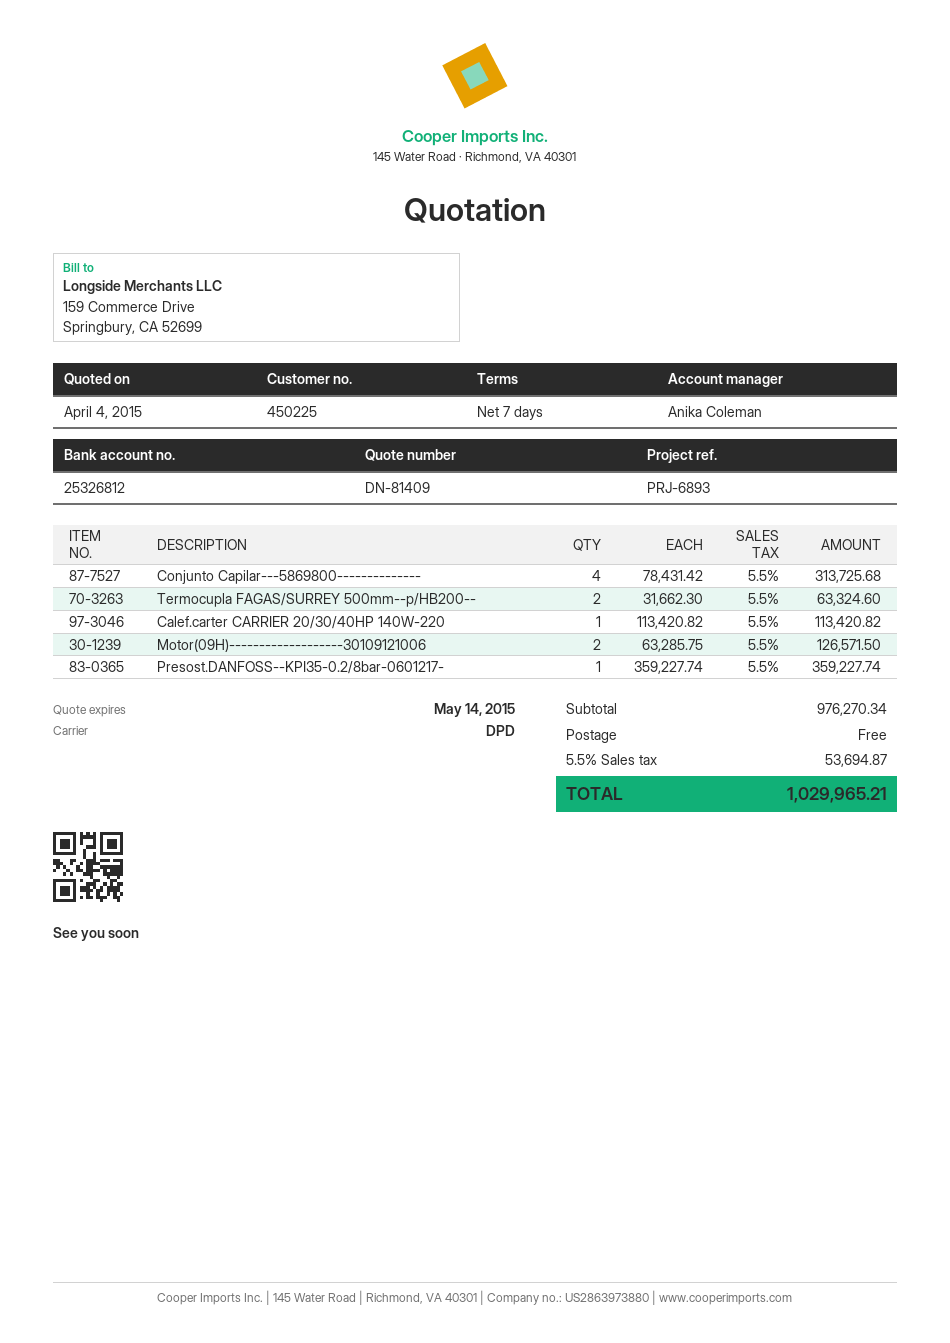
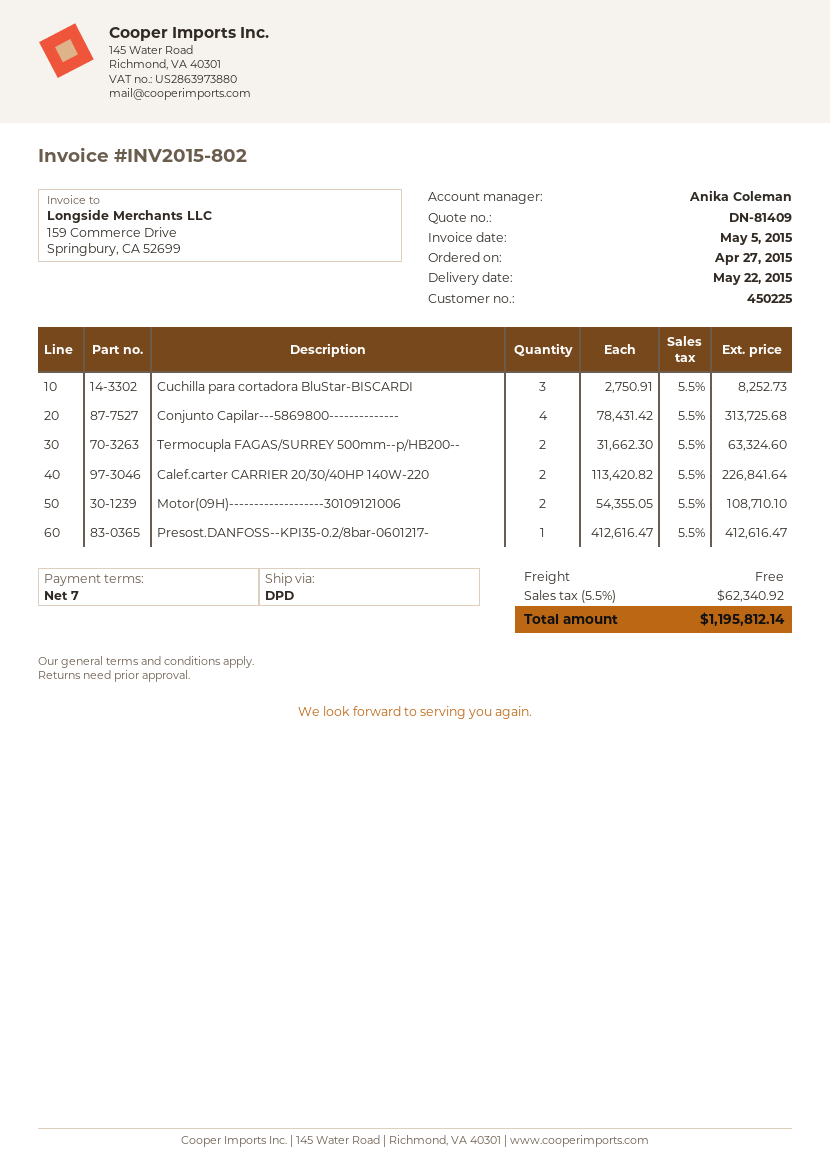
Calef.carter CARRIER 20/30/40HP 140W-220: 1 x 113420.82 = 113420.82 -> 2 x 113420.82 = 226841.64
Motor(09H)-------------------30109121006: 2 x 63285.75 = 126571.50 -> 2 x 54355.05 = 108710.10
Presost.DANFOSS--KPI35-0.2/8bar-0601217-: 1 x 359227.74 = 359227.74 -> 1 x 412616.47 = 412616.47
Cuchilla para cortadora BluStar-BISCARDI: none -> 3 x 2750.91 = 8252.73
tax: 5.5% = 53694.87 -> 5.5% = 62340.92
total: 1029965.21 -> 1195812.14

